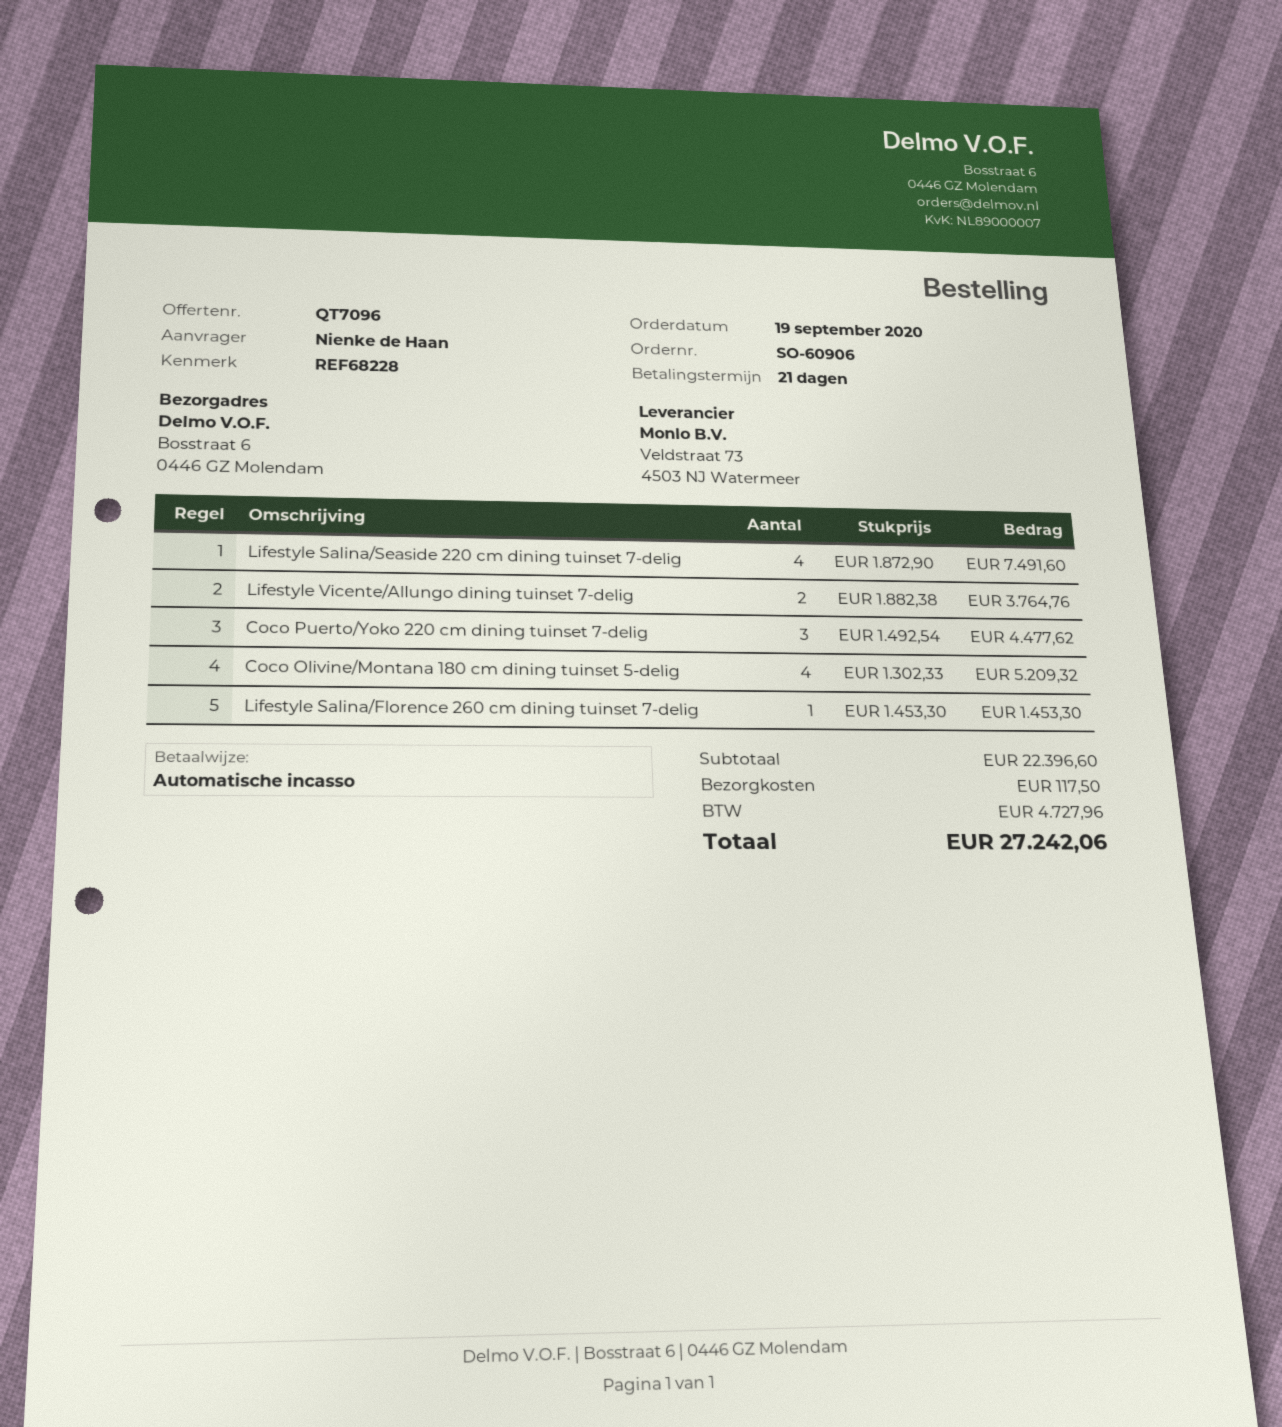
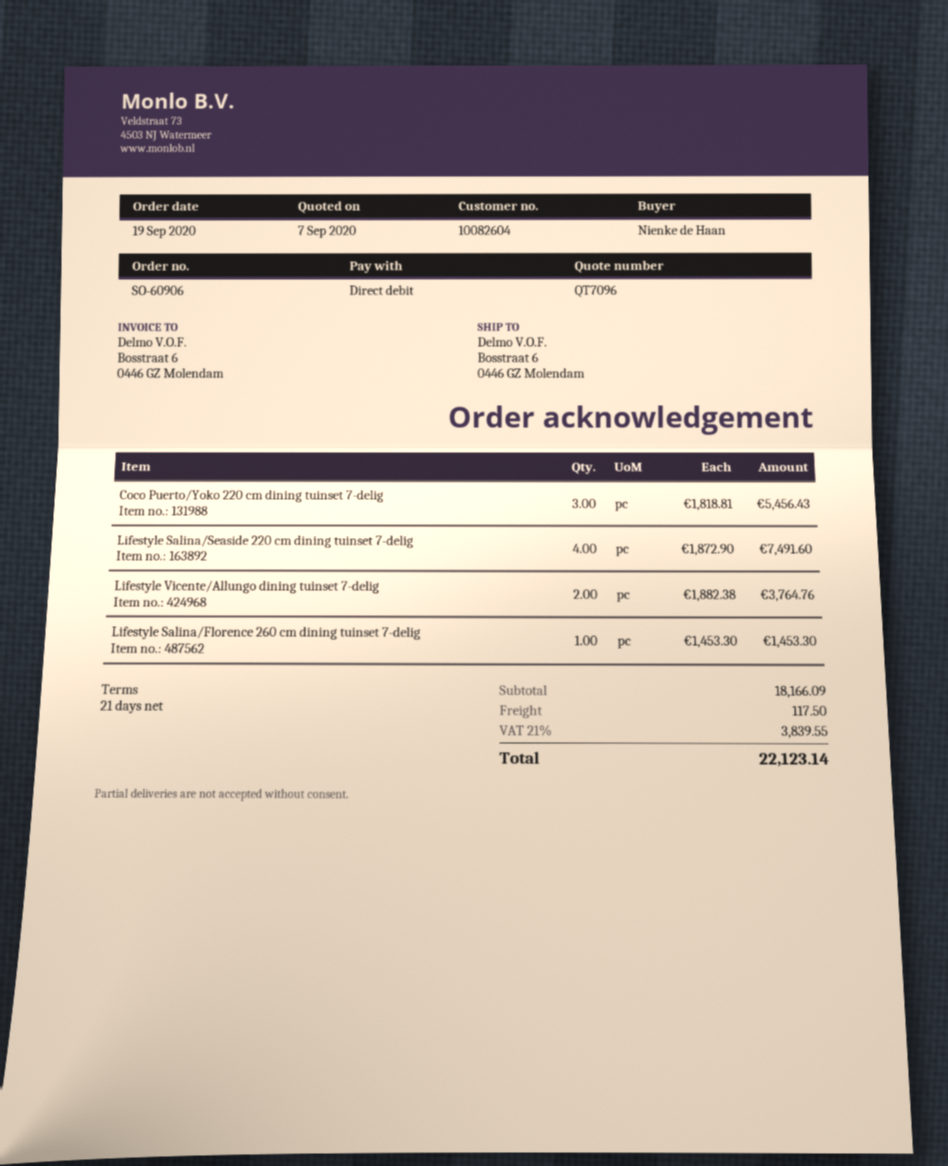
Coco Puerto/Yoko 220 cm dining tuinset 7-delig: 3 x 1492.54 = 4477.62 -> 3 x 1818.81 = 5456.43
Coco Olivine/Montana 180 cm dining tuinset 5-delig: 4 x 1302.33 = 5209.32 -> none
subtotal: 22396.60 -> 18166.09
tax: 4727.96 -> 3839.55
total: 27242.06 -> 22123.14

